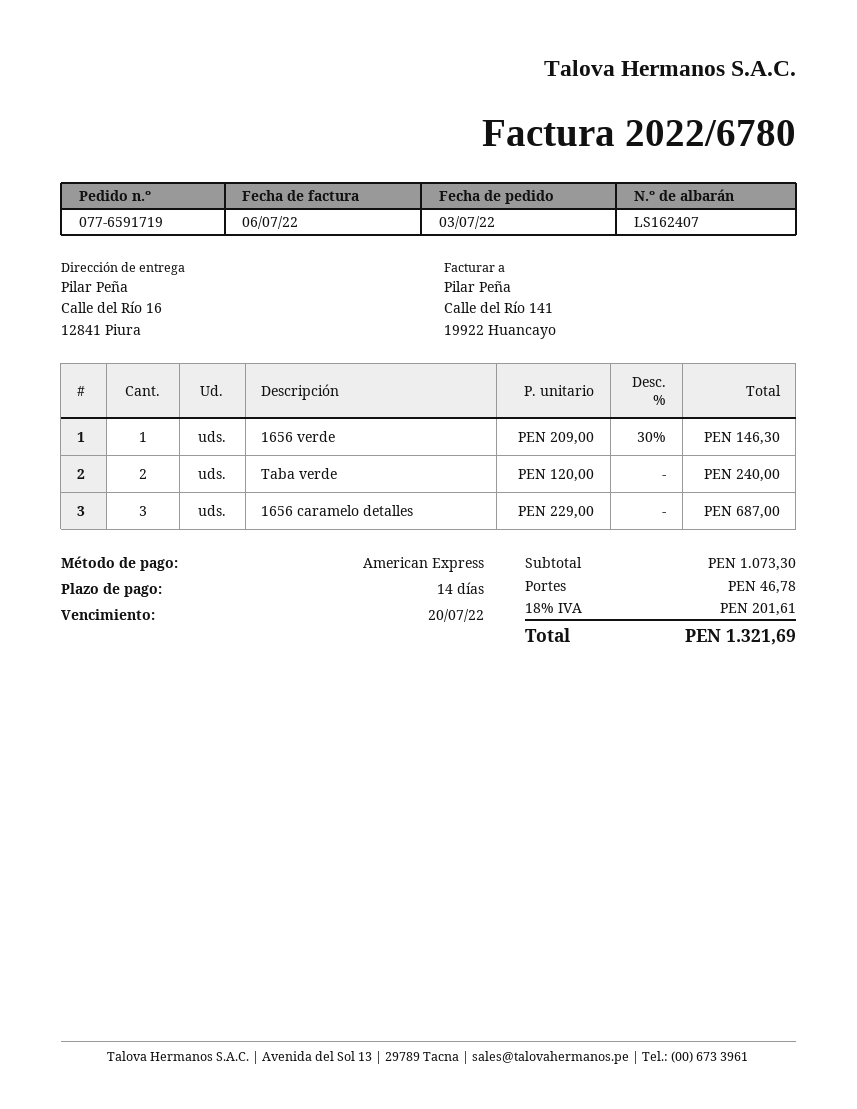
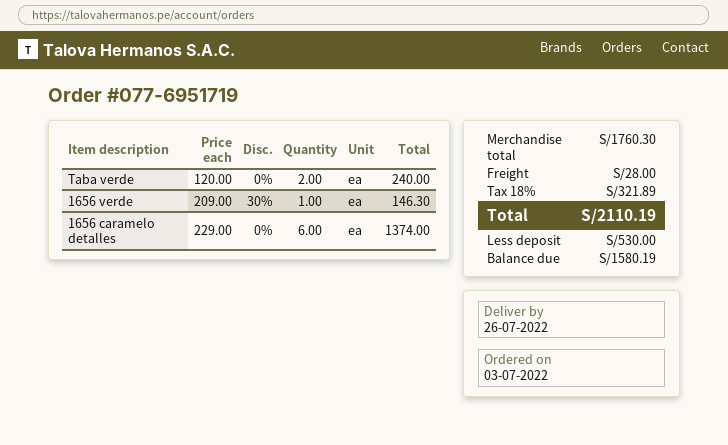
order number: 077-6591719 -> 077-6951719
1656 caramelo detalles: 3 x 229.00 = 687.00 -> 6 x 229.00 = 1374.00
subtotal: 1073.30 -> 1760.30
shipping: 46.78 -> 28.00
tax: 18% = 201.61 -> 18% = 321.89
total: 1321.69 -> 2110.19

